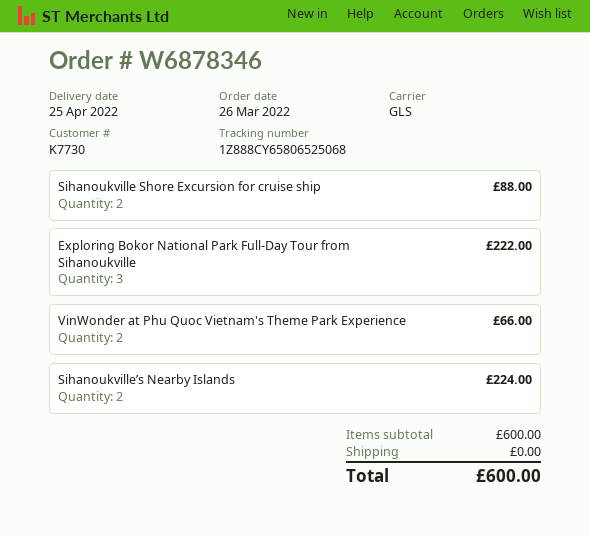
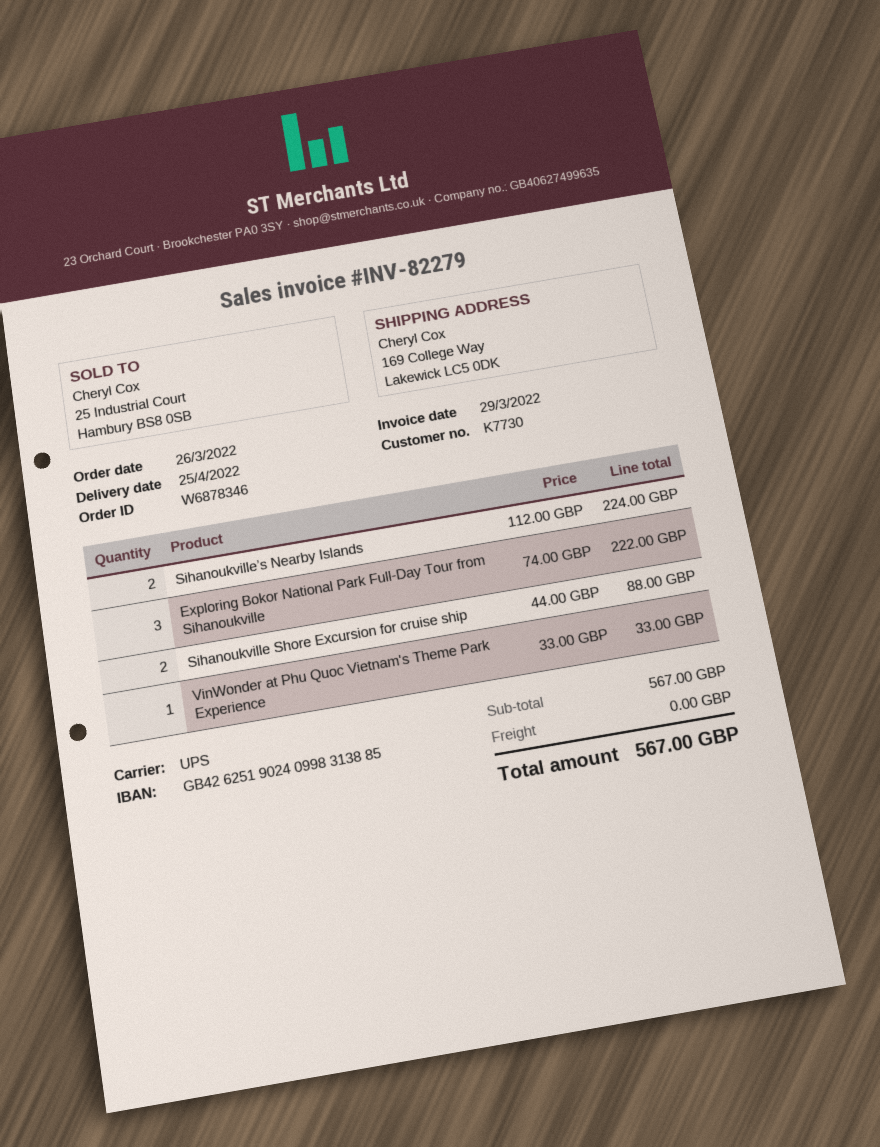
shipping method: GLS -> UPS
VinWonder at Phu Quoc Vietnam's Theme Park Experience: 2 for 66.00 -> 1 for 33.00
subtotal: 600.00 -> 567.00
total: 600.00 -> 567.00

